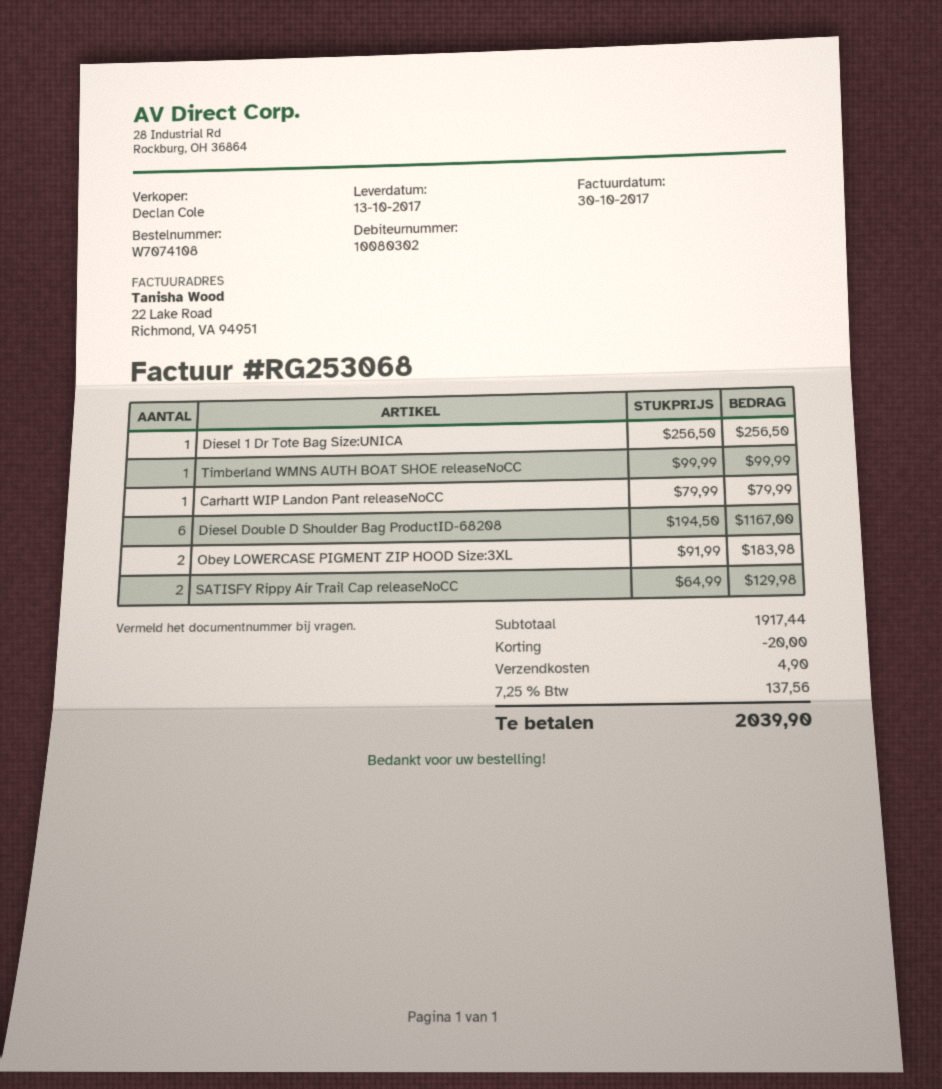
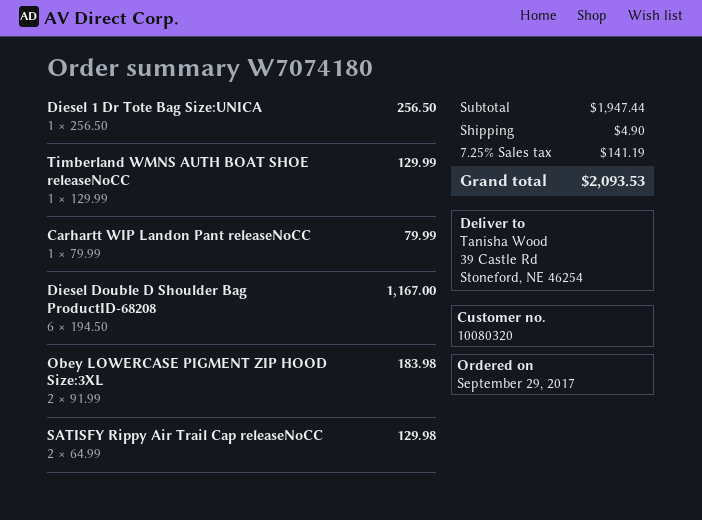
order number: W7074108 -> W7074180
customer number: 10080302 -> 10080320
Timberland WMNS AUTH BOAT SHOE releaseNoCC: 1 x 99.99 = 99.99 -> 1 x 129.99 = 129.99
subtotal: 1917.44 -> 1947.44
discount: 20.00 -> none
tax: 7.25% = 137.56 -> 7.25% = 141.19
total: 2039.90 -> 2093.53

